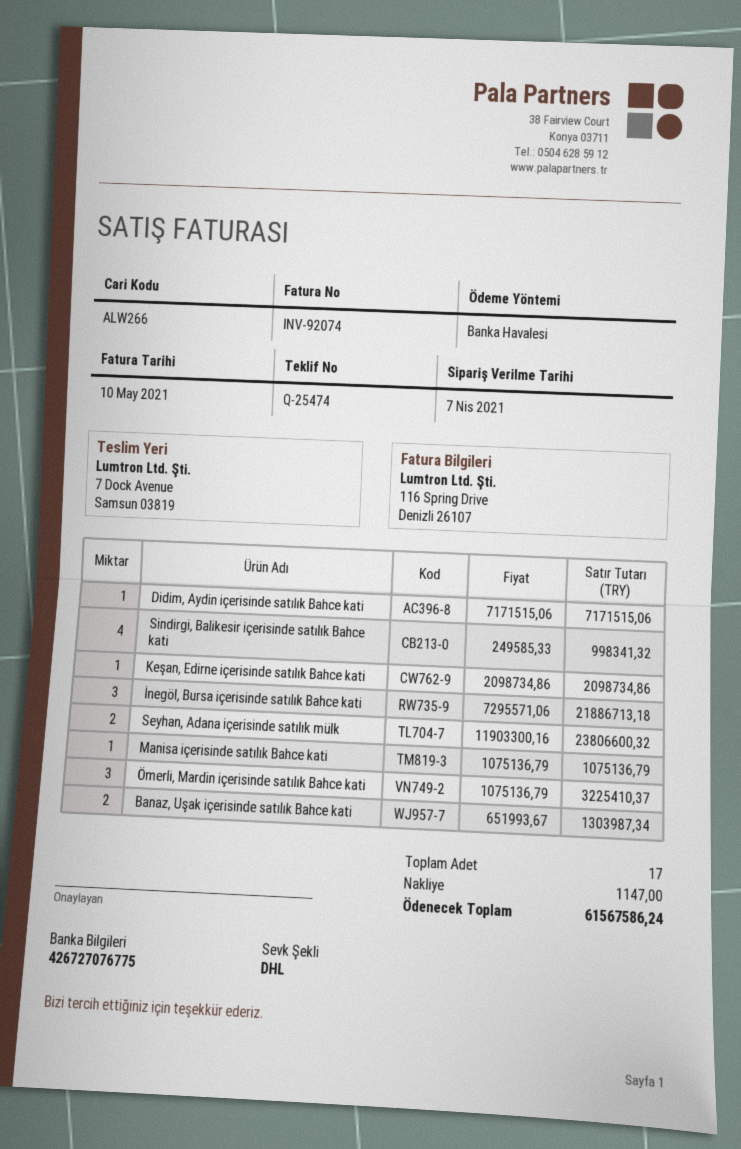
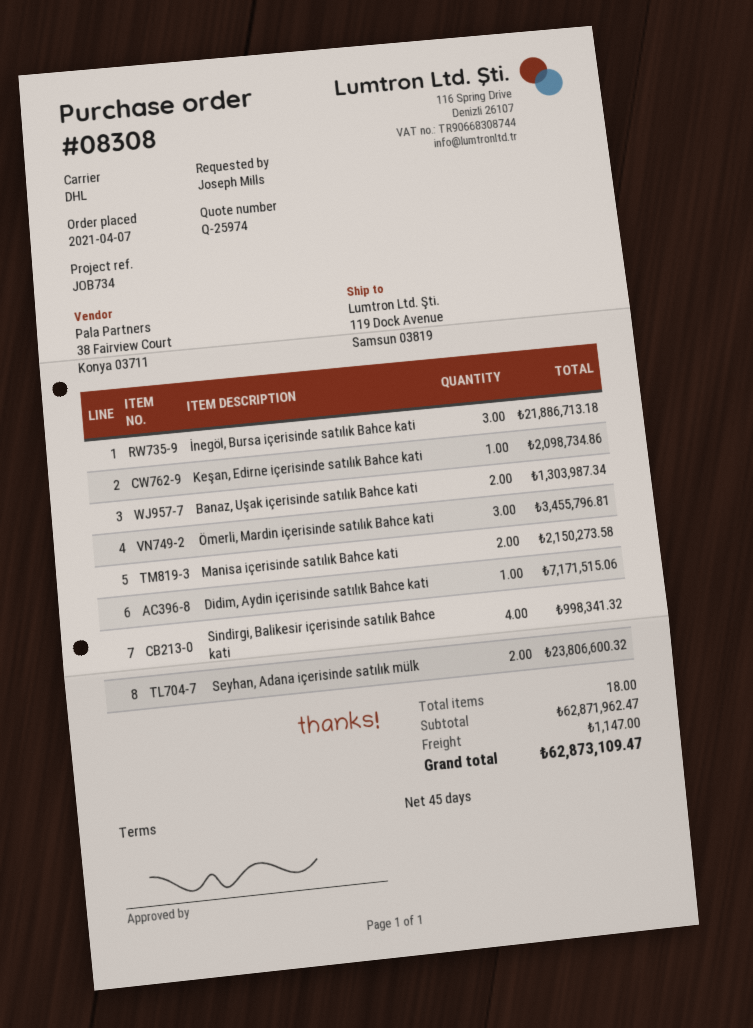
quote number: Q-25474 -> Q-25974
ship to: 7 Dock Avenue, Samsun 03819 -> 119 Dock Avenue, Samsun 03819
Manisa içerisinde satılık Bahce kati: 1 for 1075136.79 -> 2 for 2150273.58
Ömerli, Mardin içerisinde satılık Bahce kati: 3 for 3225410.37 -> 3 for 3455796.81
total quantity: 17 -> 18
total: 61567586.24 -> 62873109.47

